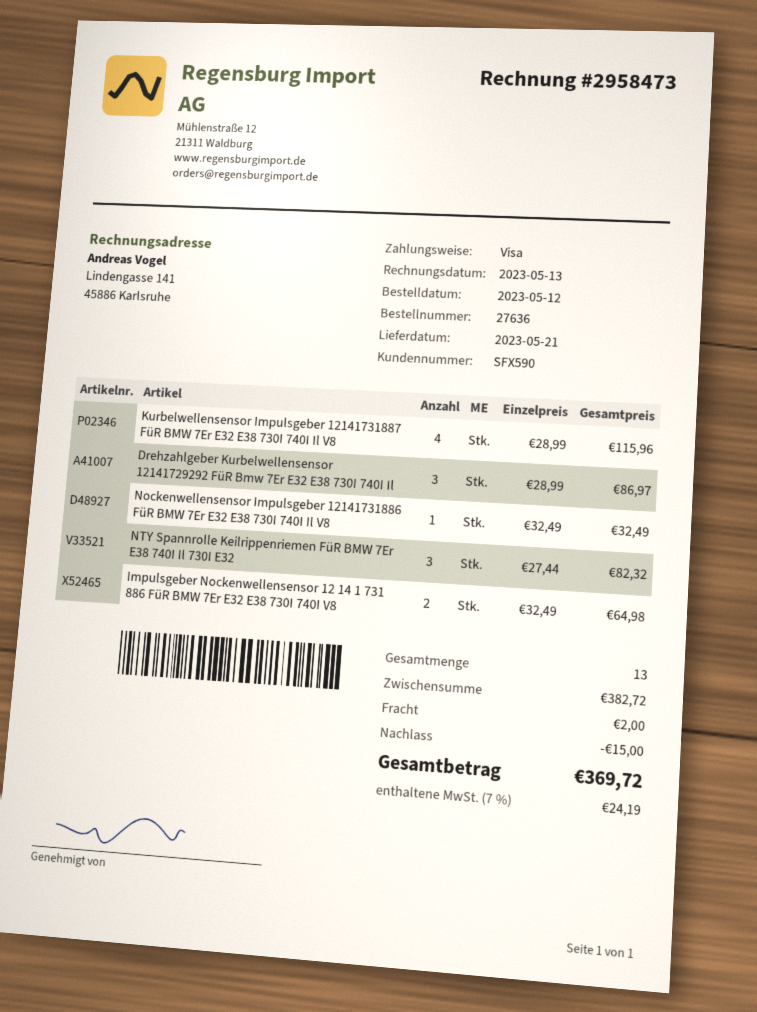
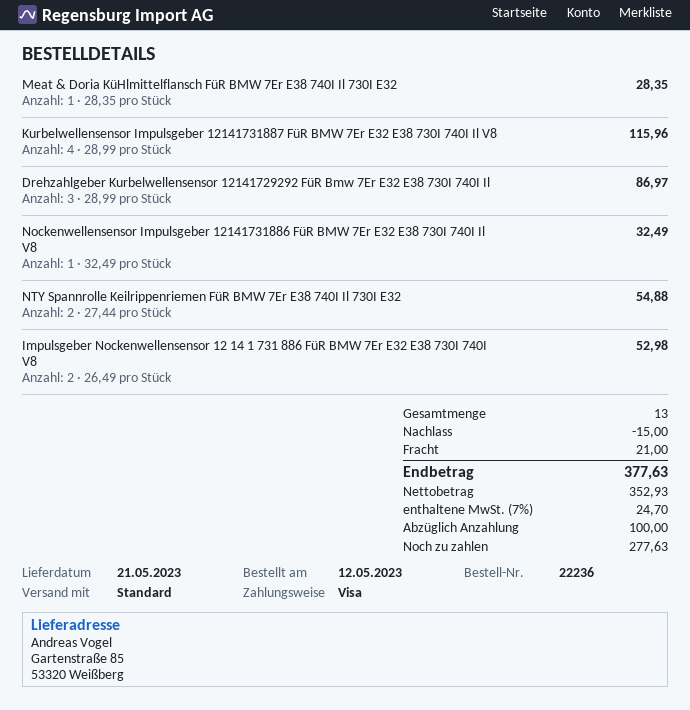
order number: 27636 -> 22236
NTY Spannrolle Keilrippenriemen FüR BMW 7Er E38 740I Il 730I E32: 3 x 27.44 = 82.32 -> 2 x 27.44 = 54.88
Impulsgeber Nockenwellensensor 12 14 1 731 886 FüR BMW 7Er E32 E38 730I 740I V8: 2 x 32.49 = 64.98 -> 2 x 26.49 = 52.98
Meat & Doria KüHlmittelflansch FüR BMW 7Er E38 740I Il 730I E32: none -> 1 x 28.35 = 28.35
shipping: 2.00 -> 21.00
tax: 7% = 24.19 -> 7% = 24.70
total: 369.72 -> 377.63

